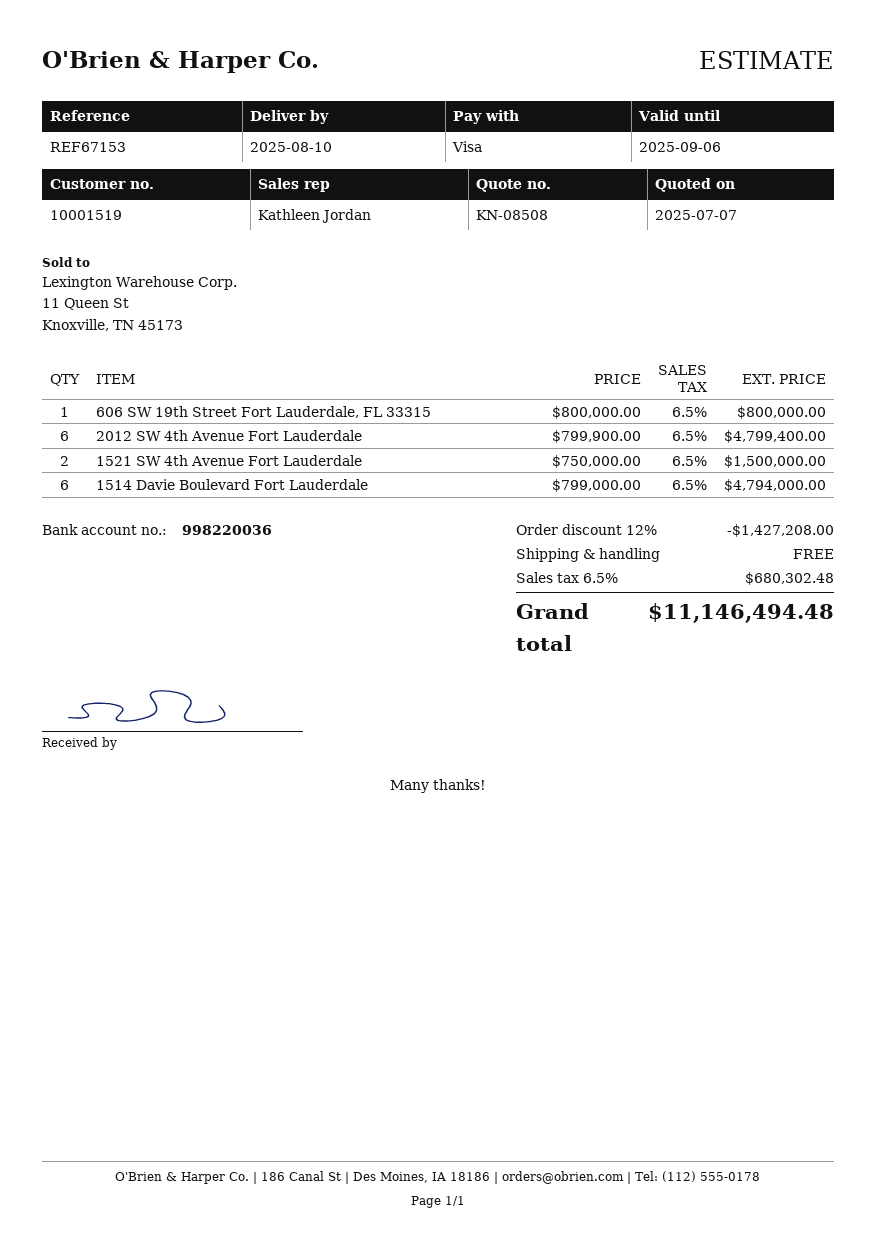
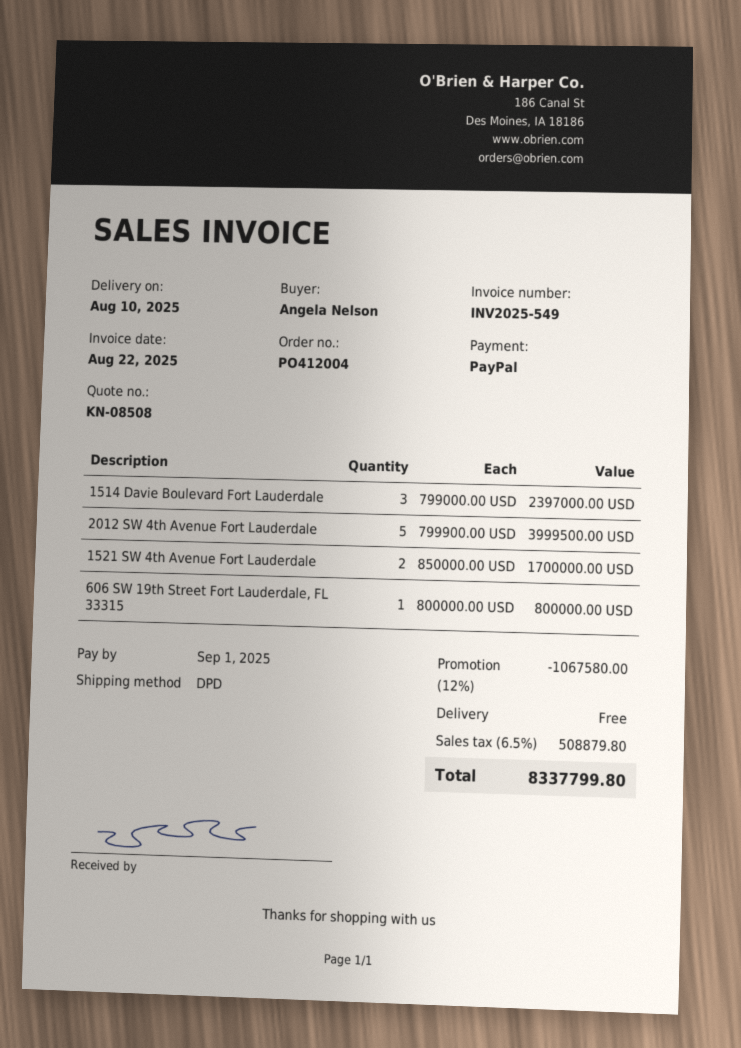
payment method: Visa -> PayPal
2012 SW 4th Avenue Fort Lauderdale: 6 x 799900.00 = 4799400.00 -> 5 x 799900.00 = 3999500.00
1521 SW 4th Avenue Fort Lauderdale: 2 x 750000.00 = 1500000.00 -> 2 x 850000.00 = 1700000.00
1514 Davie Boulevard Fort Lauderdale: 6 x 799000.00 = 4794000.00 -> 3 x 799000.00 = 2397000.00
discount: 12% = 1427208.00 -> 12% = 1067580.00
tax: 6.5% = 680302.48 -> 6.5% = 508879.80
total: 11146494.48 -> 8337799.80

